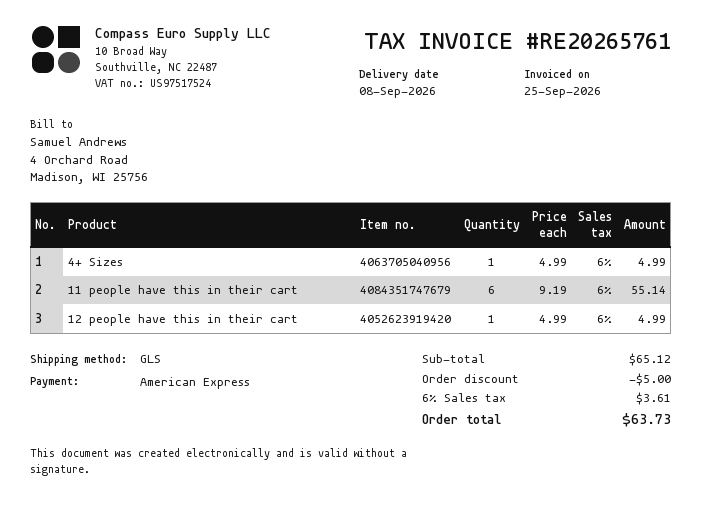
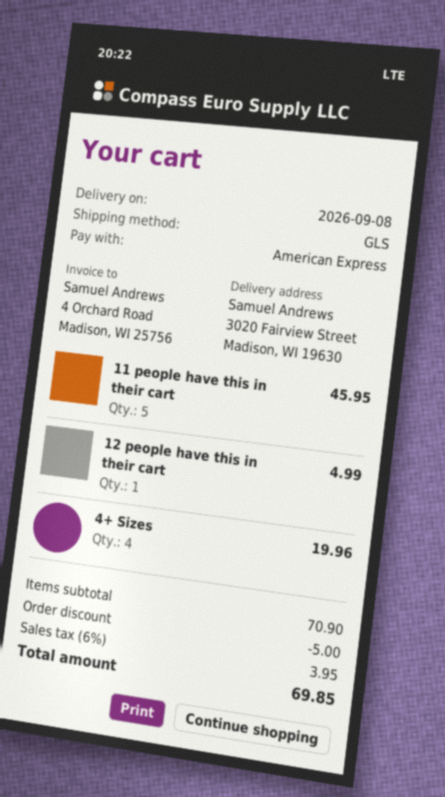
4+ Sizes: 1 for 4.99 -> 4 for 19.96
11 people have this in their cart: 6 for 55.14 -> 5 for 45.95
subtotal: 65.12 -> 70.90
tax: 6% = 3.61 -> 6% = 3.95
total: 63.73 -> 69.85

